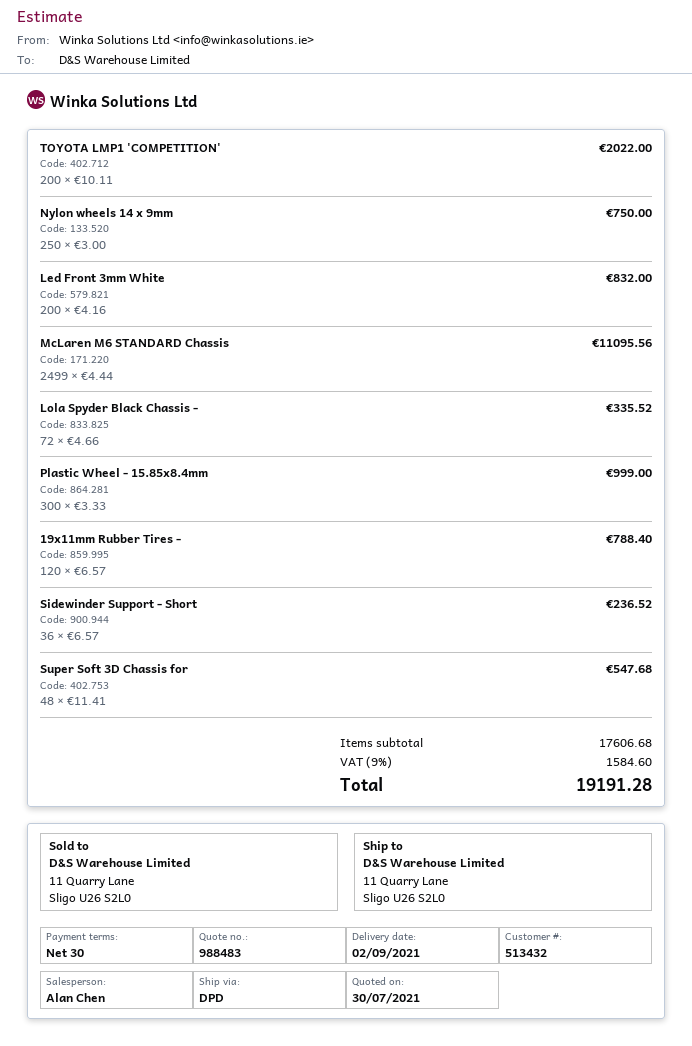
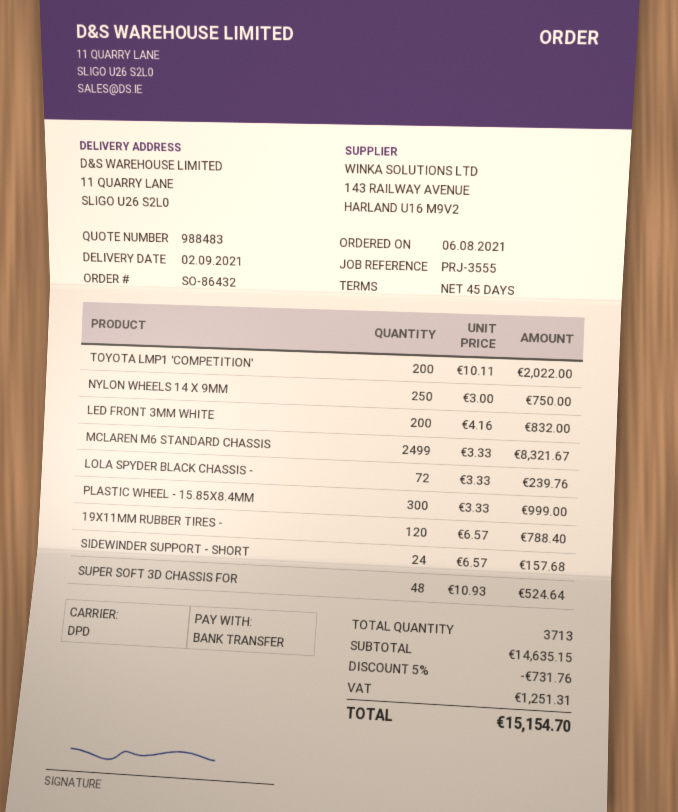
payment terms: 30 days -> 45 days
McLaren M6 STANDARD Chassis: 2499 x 4.44 = 11095.56 -> 2499 x 3.33 = 8321.67
Lola Spyder Black Chassis -: 72 x 4.66 = 335.52 -> 72 x 3.33 = 239.76
Sidewinder Support - Short: 36 x 6.57 = 236.52 -> 24 x 6.57 = 157.68
Super Soft 3D Chassis for: 48 x 11.41 = 547.68 -> 48 x 10.93 = 524.64
subtotal: 17606.68 -> 14635.15
discount: none -> 5% = 731.76
tax: 1584.60 -> 1251.31
total: 19191.28 -> 15154.70

